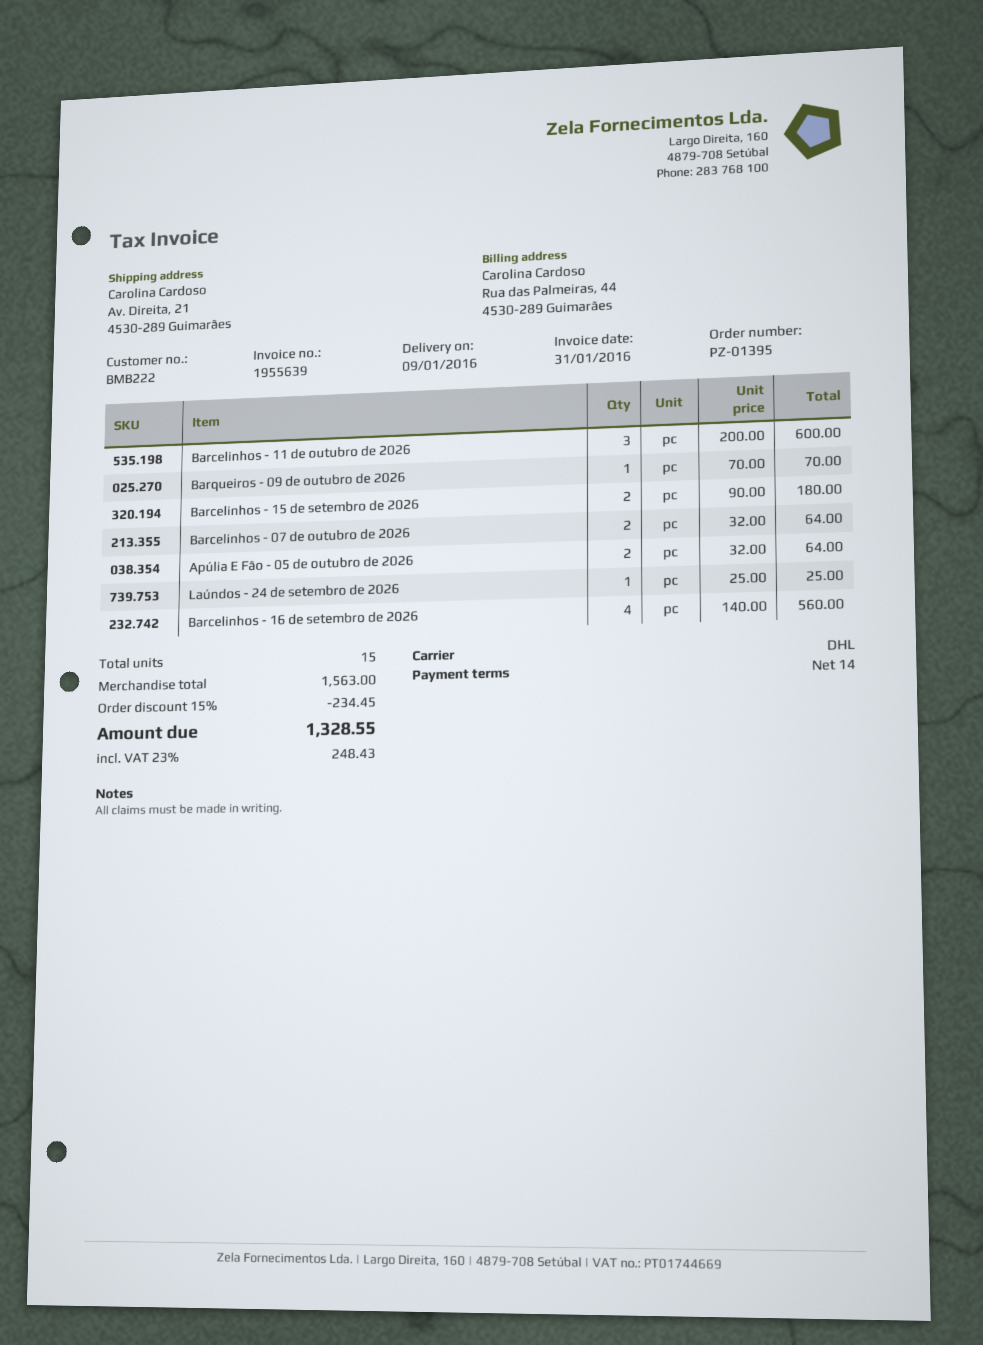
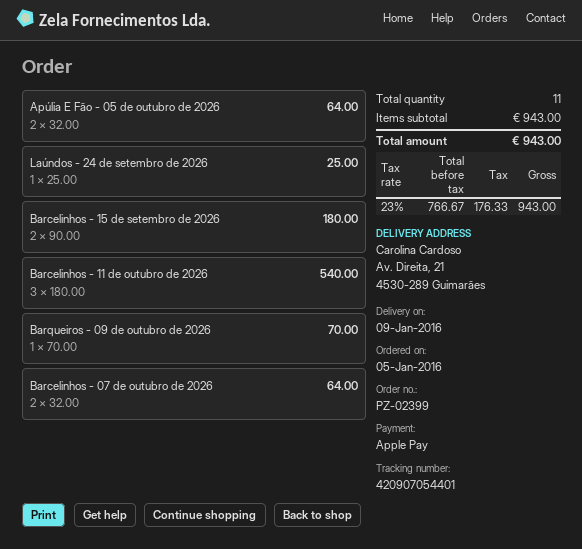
order number: PZ-01395 -> PZ-02399
Barcelinhos - 11 de outubro de 2026: 3 x 200.00 = 600.00 -> 3 x 180.00 = 540.00
Barcelinhos - 16 de setembro de 2026: 4 x 140.00 = 560.00 -> none
total quantity: 15 -> 11
subtotal: 1563.00 -> 943.00
discount: 15% = 234.45 -> none
tax: 23% = 248.43 -> 23% = 176.33
total: 1328.55 -> 943.00

